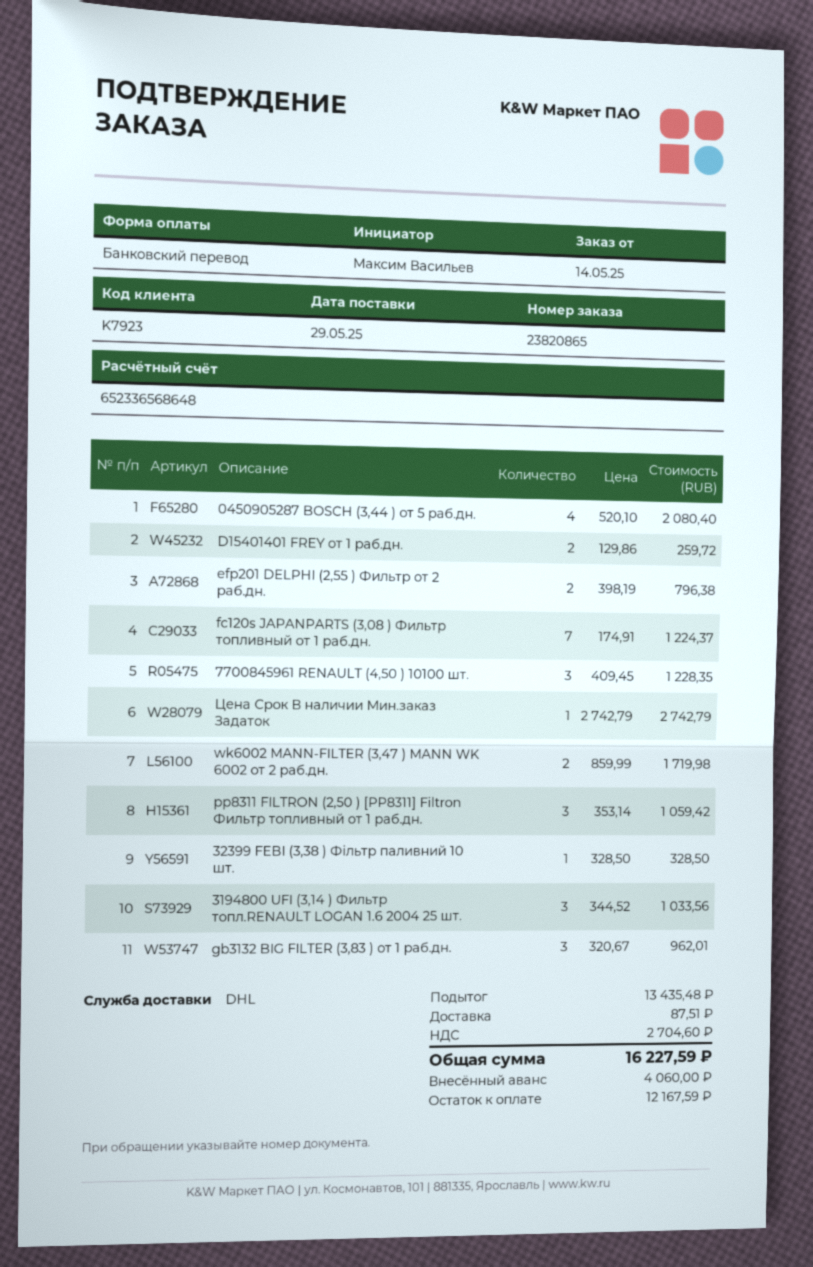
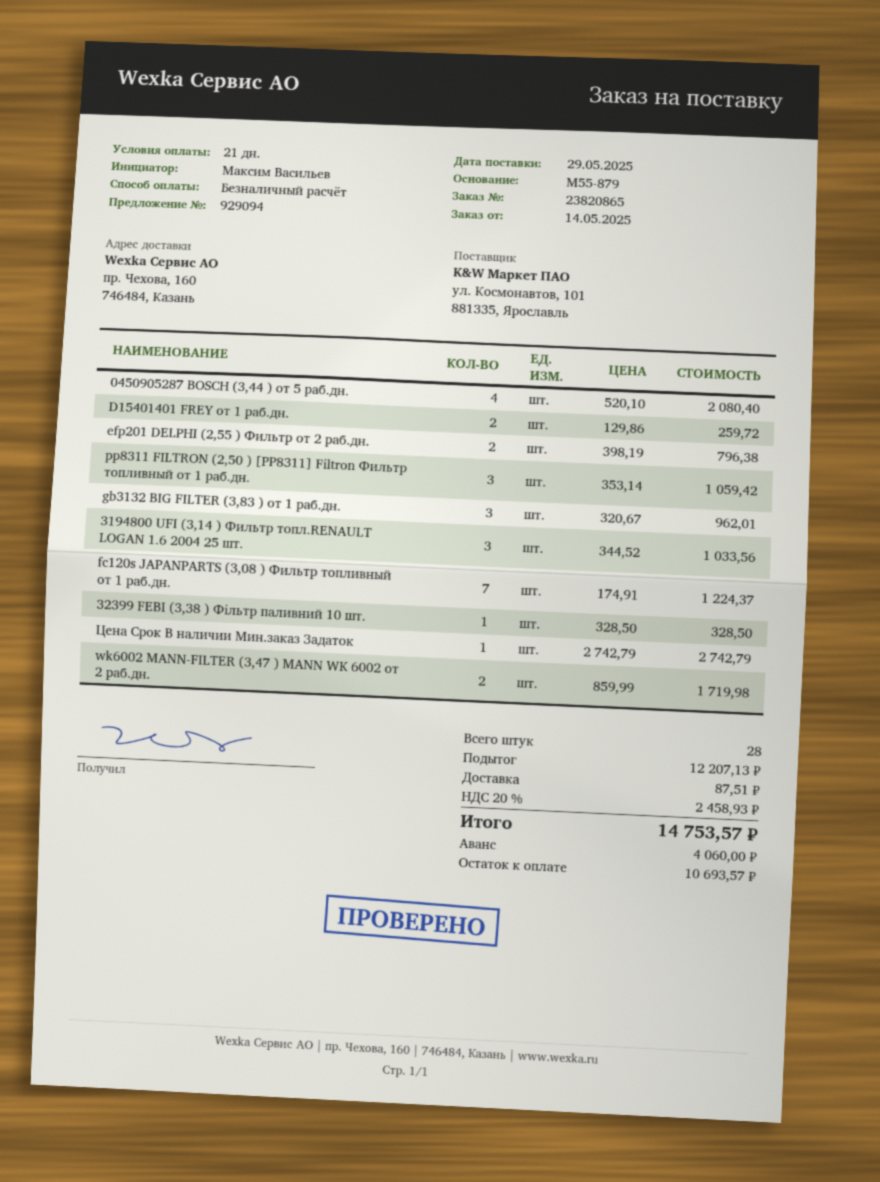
7700845961 RENAULT (4,50 ) 10100 шт.: 3 x 409.45 = 1228.35 -> none
subtotal: 13435.48 -> 12207.13
tax: 2704.60 -> 2458.93
total: 16227.59 -> 14753.57
balance: 12167.59 -> 10693.57

